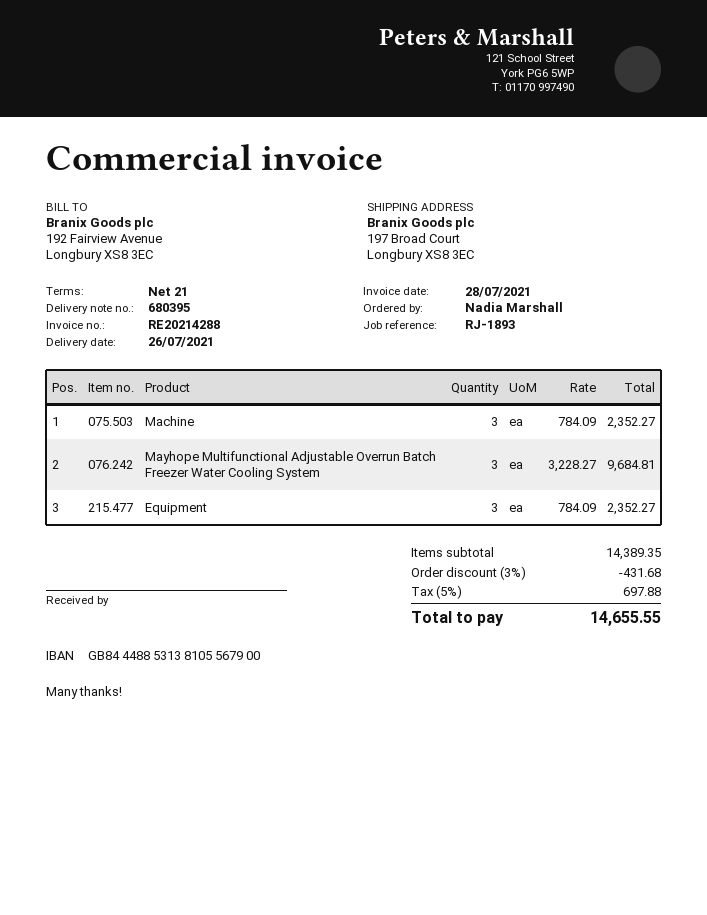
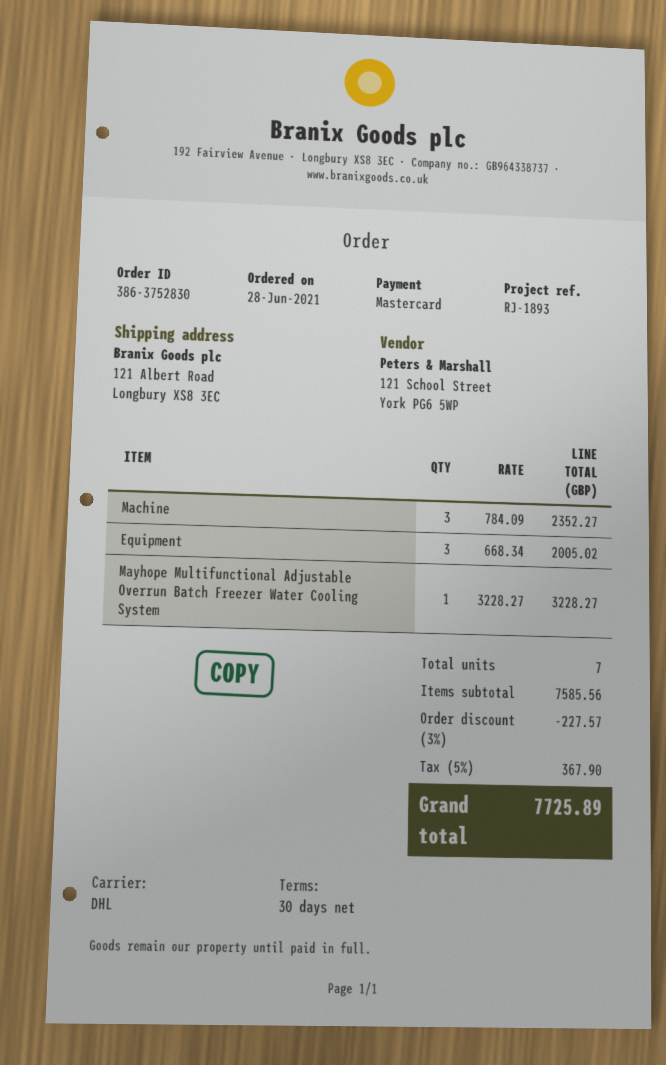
payment terms: 21 days -> 30 days
ship to: 197 Broad Court, Longbury XS8 3EC -> 121 Albert Road, Longbury XS8 3EC
Mayhope Multifunctional Adjustable Overrun Batch Freezer Water Cooling System: 3 x 3228.27 = 9684.81 -> 1 x 3228.27 = 3228.27
Equipment: 3 x 784.09 = 2352.27 -> 3 x 668.34 = 2005.02
subtotal: 14389.35 -> 7585.56
discount: 3% = 431.68 -> 3% = 227.57
tax: 5% = 697.88 -> 5% = 367.90
total: 14655.55 -> 7725.89

